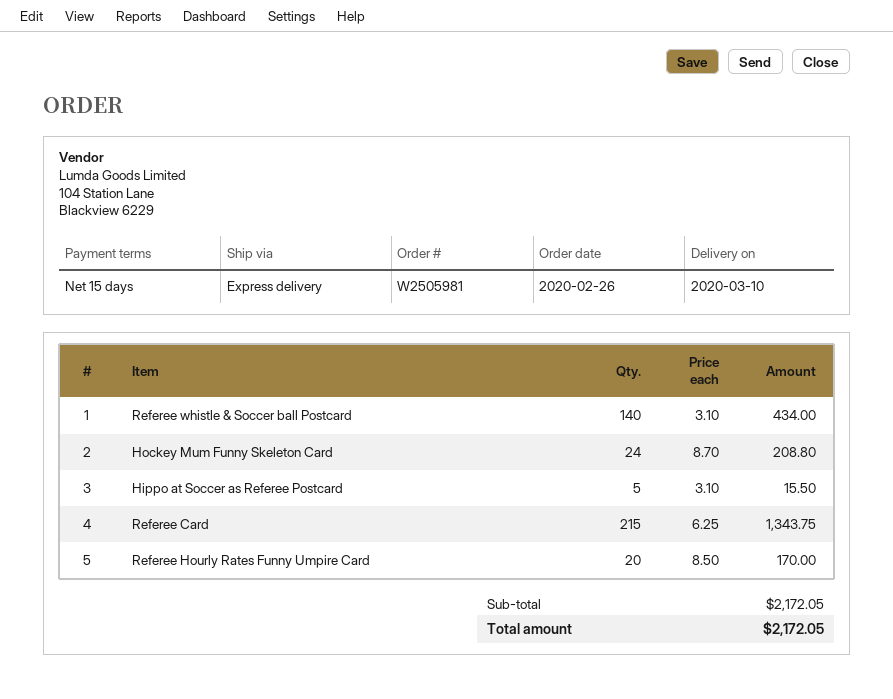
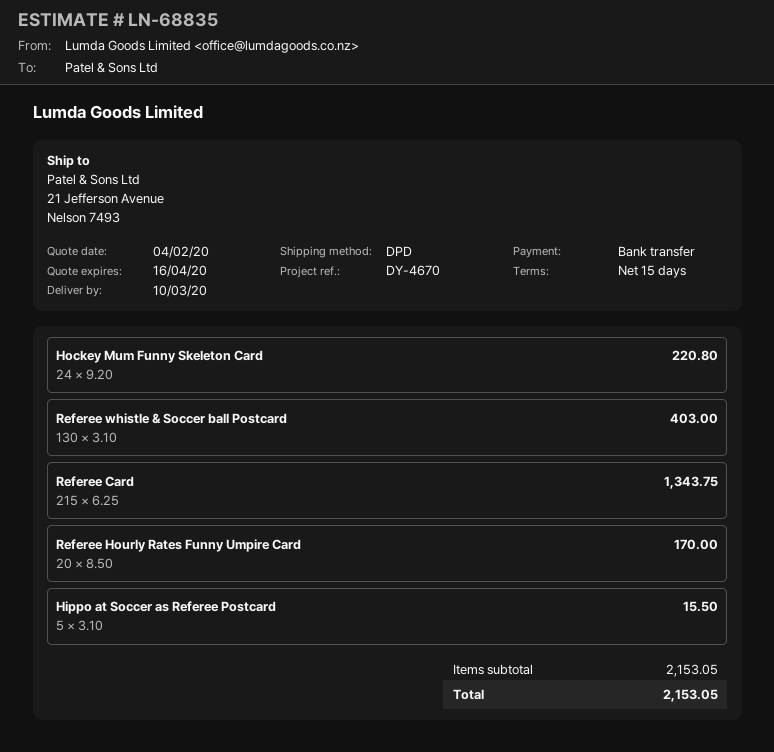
shipping method: express -> DPD
Referee whistle & Soccer ball Postcard: 140 x 3.10 = 434.00 -> 130 x 3.10 = 403.00
Hockey Mum Funny Skeleton Card: 24 x 8.70 = 208.80 -> 24 x 9.20 = 220.80
subtotal: 2172.05 -> 2153.05
total: 2172.05 -> 2153.05

